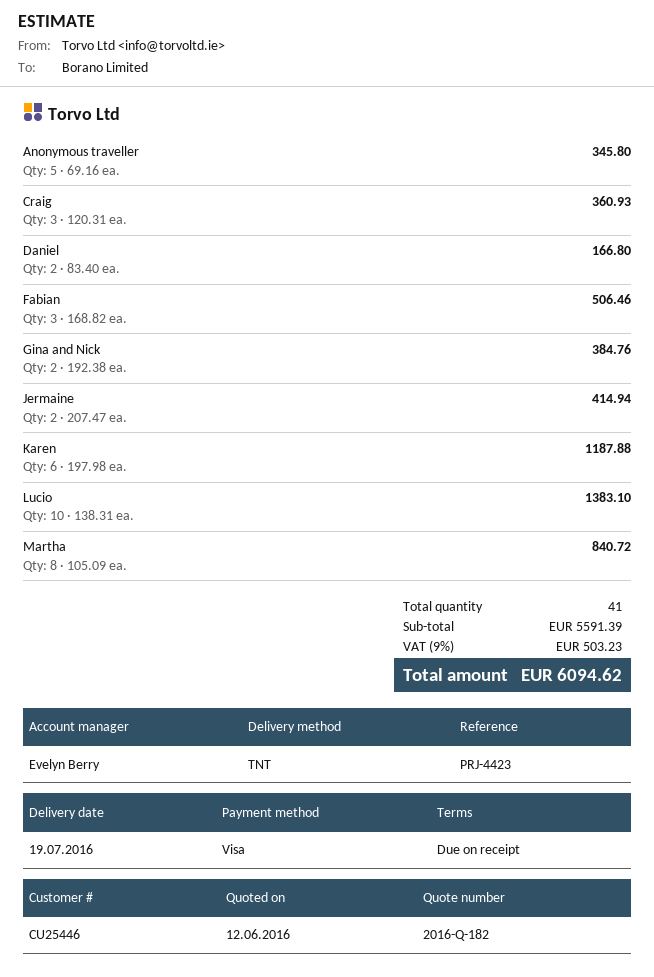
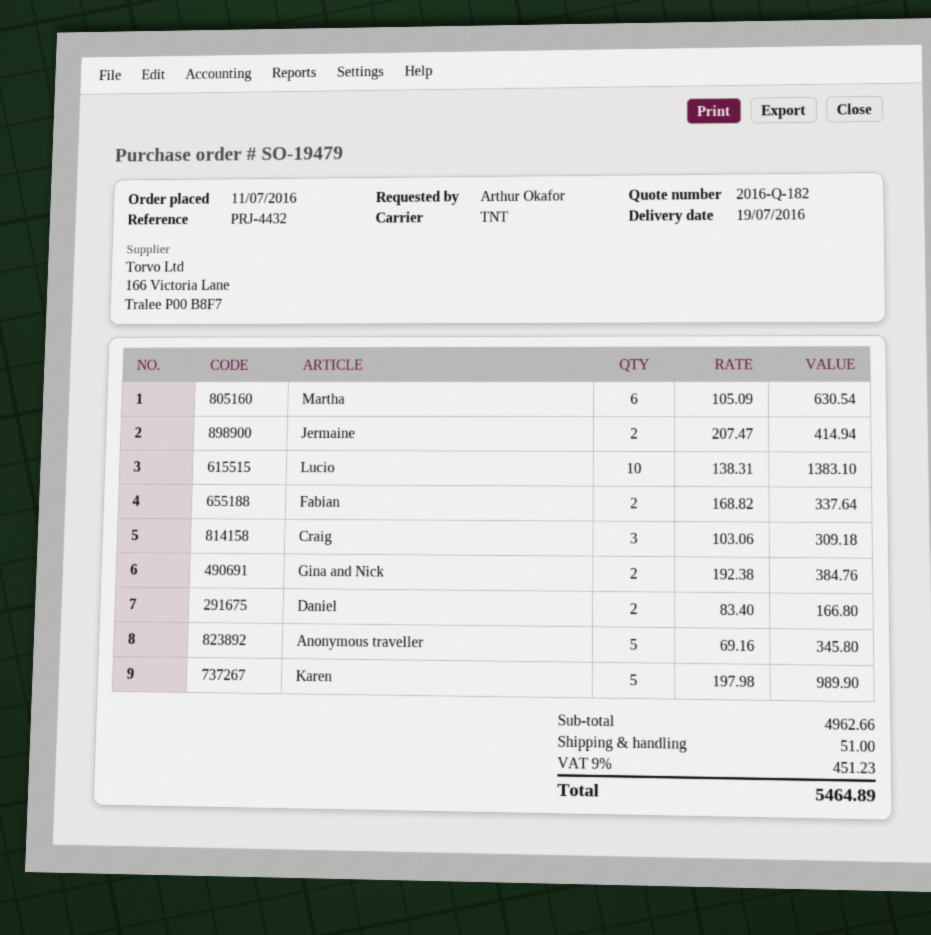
reference: PRJ-4423 -> PRJ-4432
Craig: 3 x 120.31 = 360.93 -> 3 x 103.06 = 309.18
Fabian: 3 x 168.82 = 506.46 -> 2 x 168.82 = 337.64
Karen: 6 x 197.98 = 1187.88 -> 5 x 197.98 = 989.90
Martha: 8 x 105.09 = 840.72 -> 6 x 105.09 = 630.54
subtotal: 5591.39 -> 4962.66
shipping: none -> 51.00
tax: 9% = 503.23 -> 9% = 451.23
total: 6094.62 -> 5464.89

